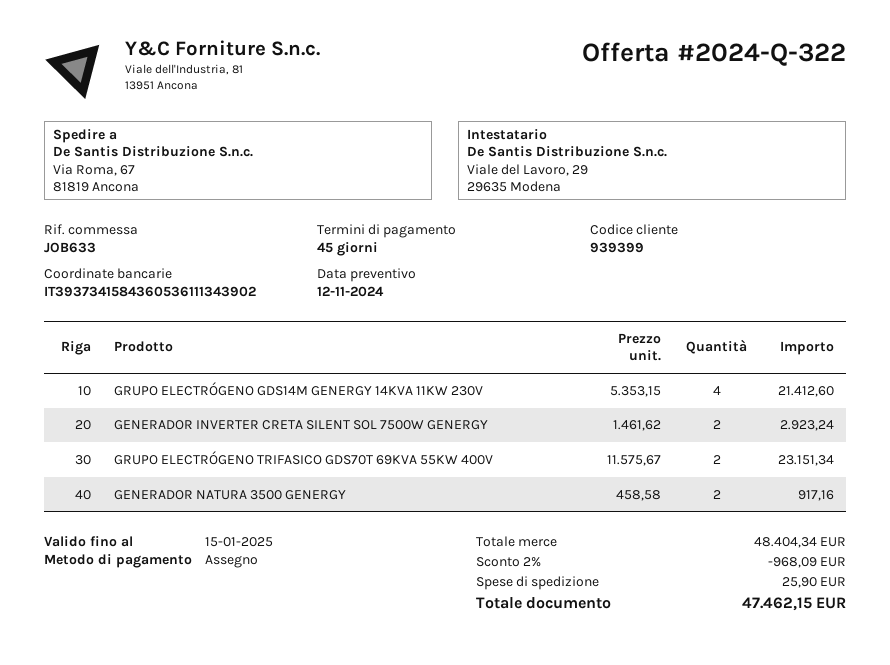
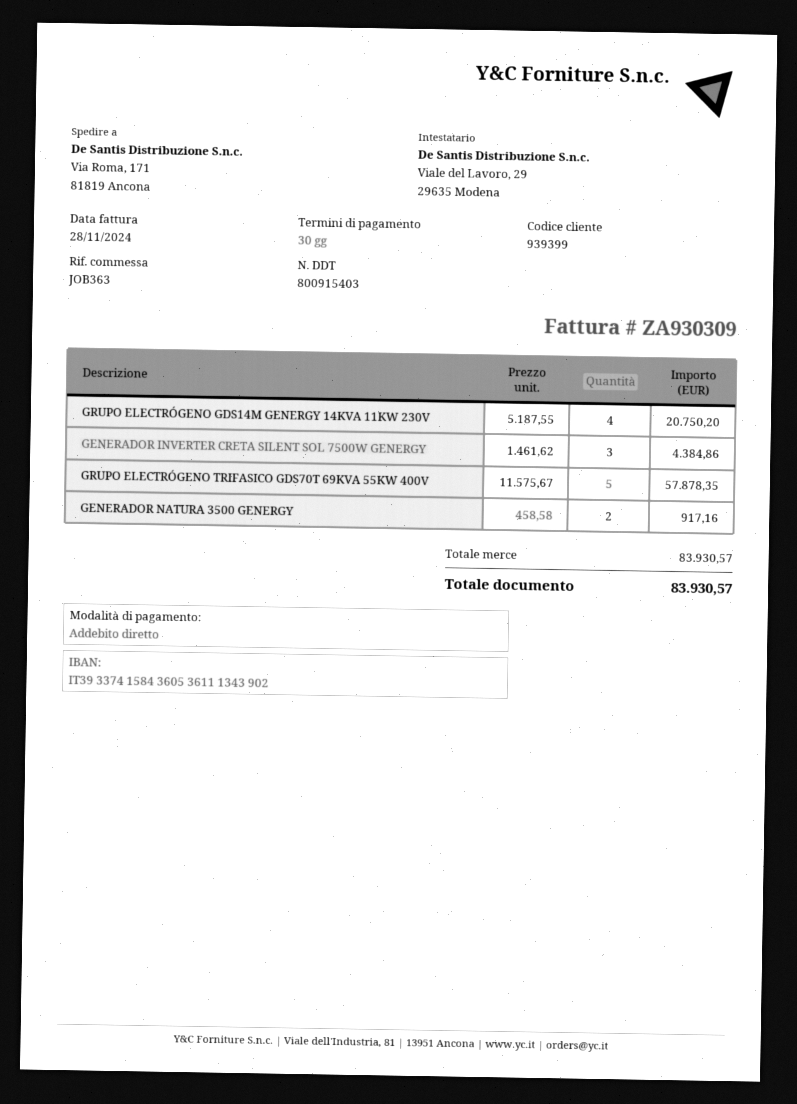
payment terms: 45 days -> 30 days
reference: JOB633 -> JOB363
payment method: cheque -> direct debit
bank account: IT3937341584360536111343902 -> IT3933741584360536111343902
ship to: Via Roma, 67, 81819 Ancona -> Via Roma, 171, 81819 Ancona
GRUPO ELECTRÓGENO GDS14M GENERGY 14KVA 11KW 230V: 4 x 5353.15 = 21412.60 -> 4 x 5187.55 = 20750.20
GENERADOR INVERTER CRETA SILENT SOL 7500W GENERGY: 2 x 1461.62 = 2923.24 -> 3 x 1461.62 = 4384.86
GRUPO ELECTRÓGENO TRIFASICO GDS70T 69KVA 55KW 400V: 2 x 11575.67 = 23151.34 -> 5 x 11575.67 = 57878.35
subtotal: 48404.34 -> 83930.57
discount: 2% = 968.09 -> none
shipping: 25.90 -> none
total: 47462.15 -> 83930.57

